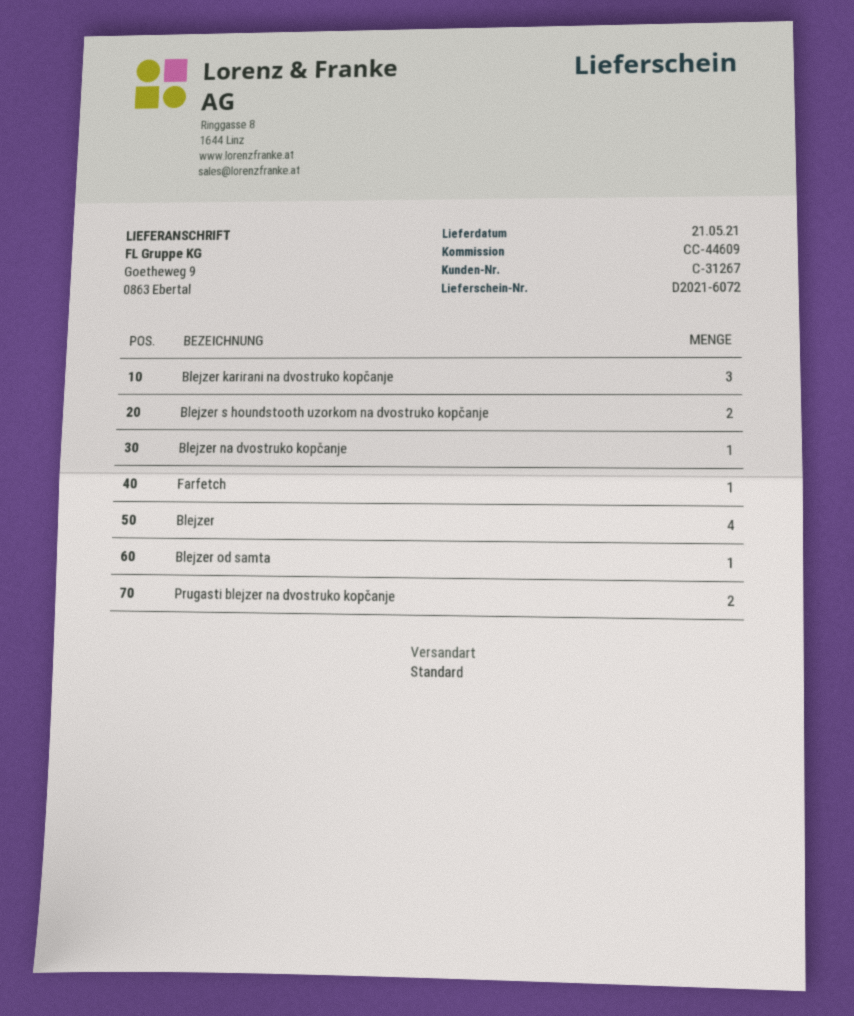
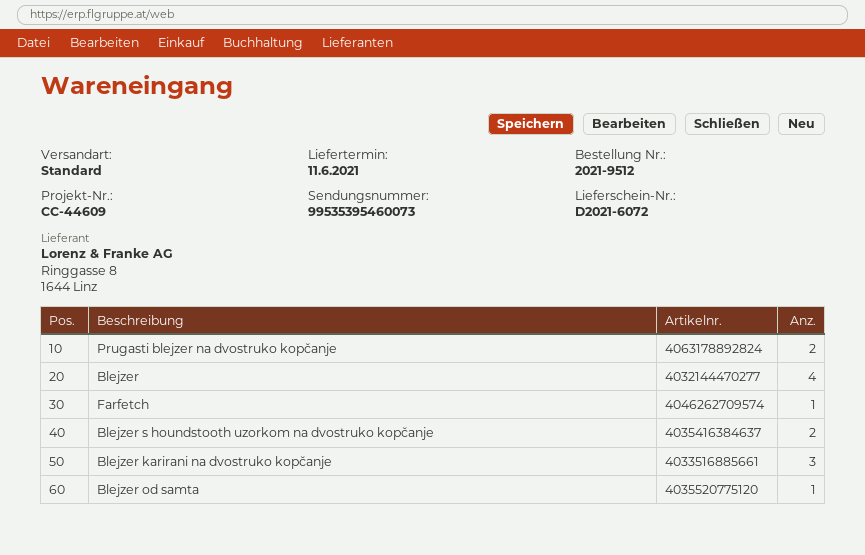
delivery date: 2021-05-21 -> 2021-06-11
Blejzer na dvostruko kopčanje: 1 -> none

